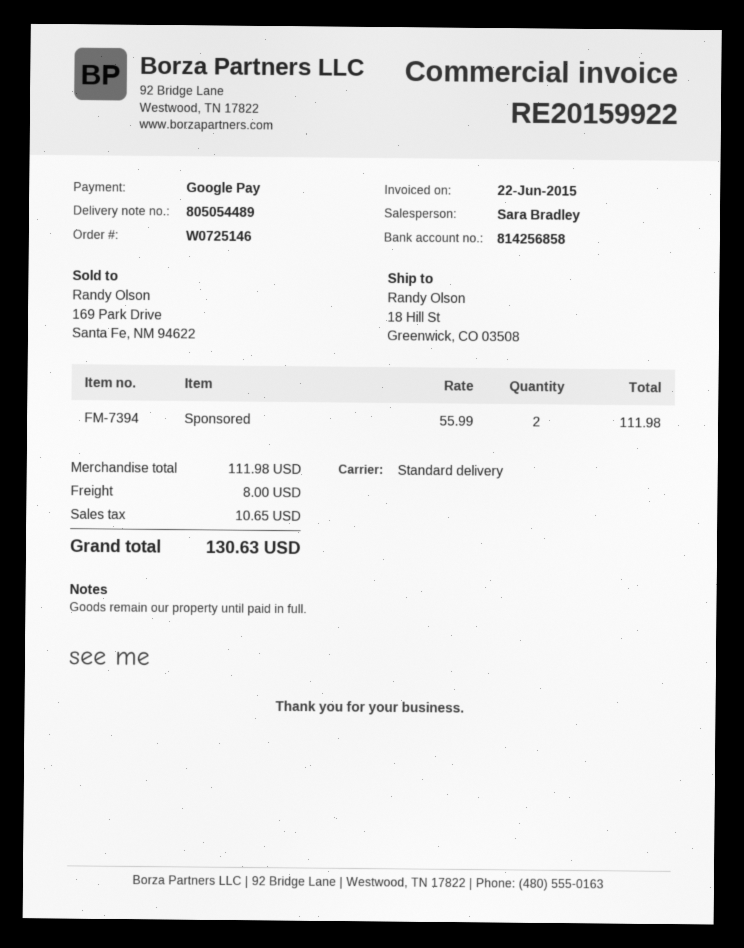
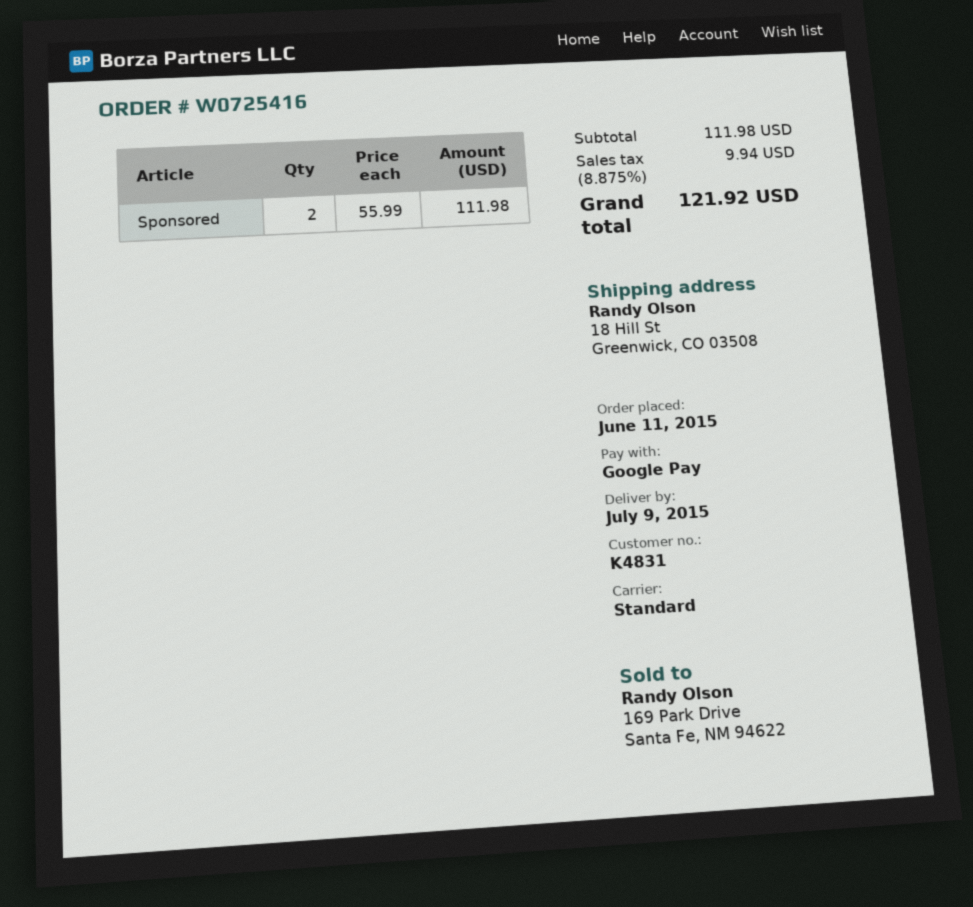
order number: W0725146 -> W0725416
shipping: 8.00 -> none
tax: 10.65 -> 9.94
total: 130.63 -> 121.92

